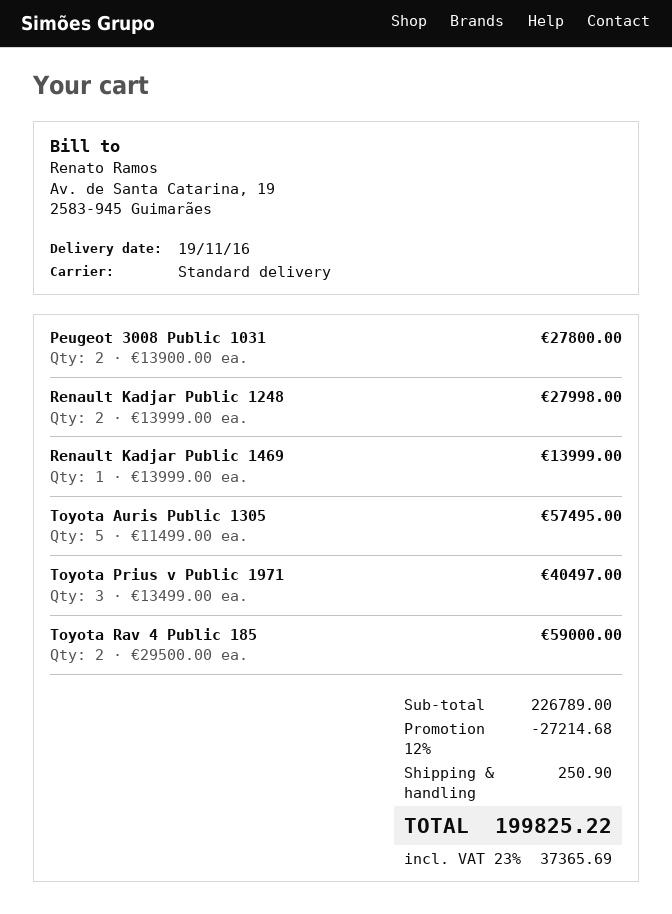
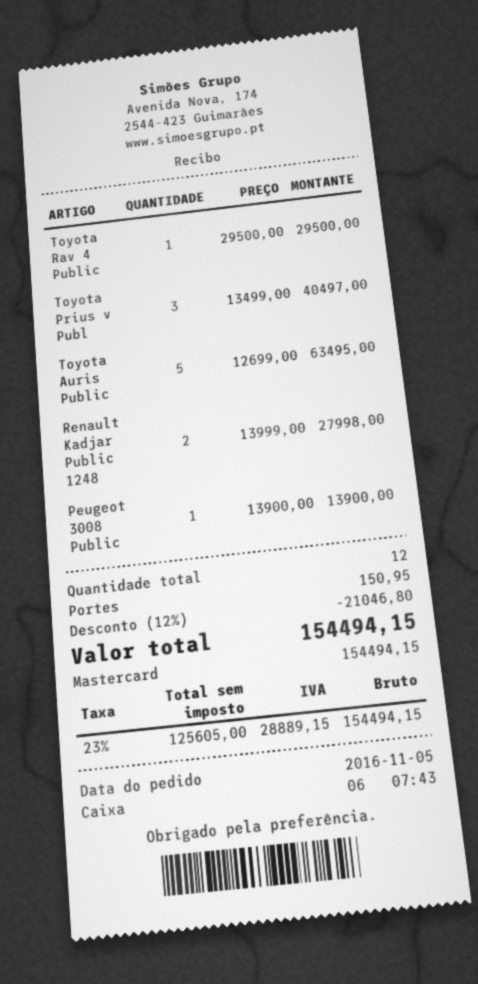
Peugeot 3008 Public 1031: 2 x 13900.00 = 27800.00 -> 1 x 13900.00 = 13900.00
Renault Kadjar Public 1469: 1 x 13999.00 = 13999.00 -> none
Toyota Auris Public 1305: 5 x 11499.00 = 57495.00 -> 5 x 12699.00 = 63495.00
Toyota Rav 4 Public 185: 2 x 29500.00 = 59000.00 -> 1 x 29500.00 = 29500.00
discount: 12% = 27214.68 -> 12% = 21046.80
shipping: 250.90 -> 150.95
tax: 23% = 37365.69 -> 23% = 28889.15
total: 199825.22 -> 154494.15

